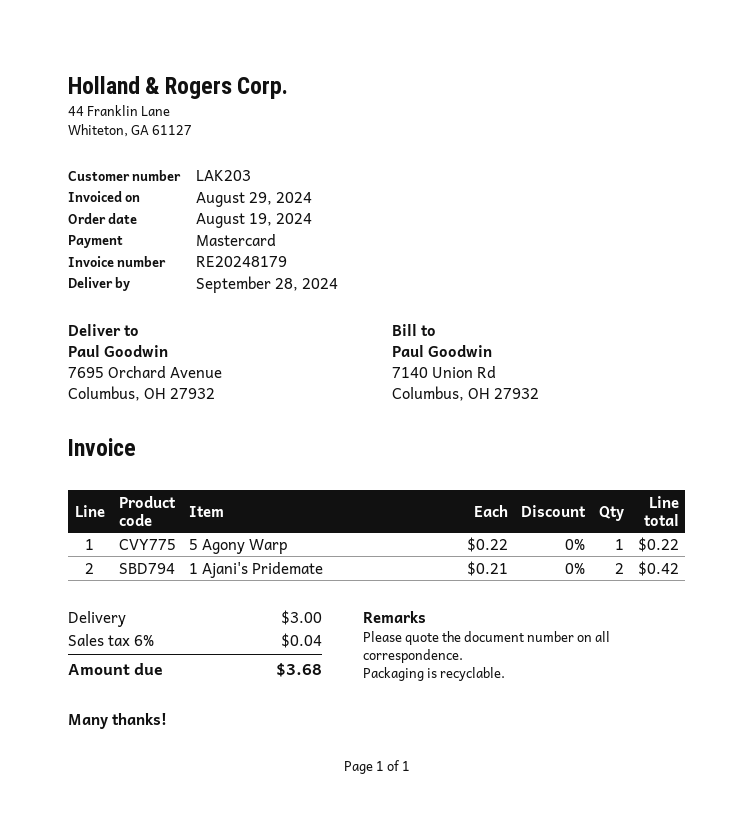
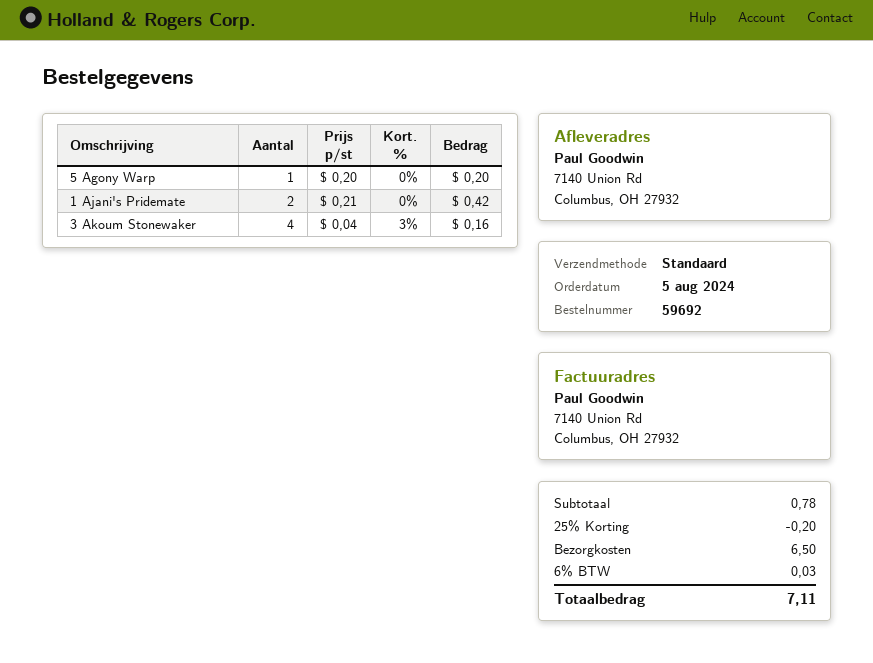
order date: 2024-08-19 -> 2024-08-05
ship to: 7695 Orchard Avenue, Columbus, OH 27932 -> 7140 Union Rd, Columbus, OH 27932
5 Agony Warp: 1 x 0.22 = 0.22 -> 1 x 0.20 = 0.20
3 Akoum Stonewaker: none -> 4 x 0.04 - 3% = 0.16
discount: none -> 25% = 0.20
shipping: 3.00 -> 6.50
tax: 6% = 0.04 -> 6% = 0.03
total: 3.68 -> 7.11

